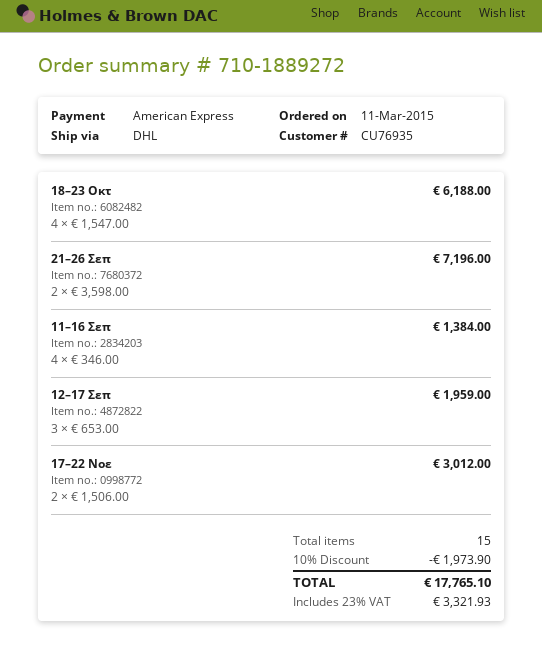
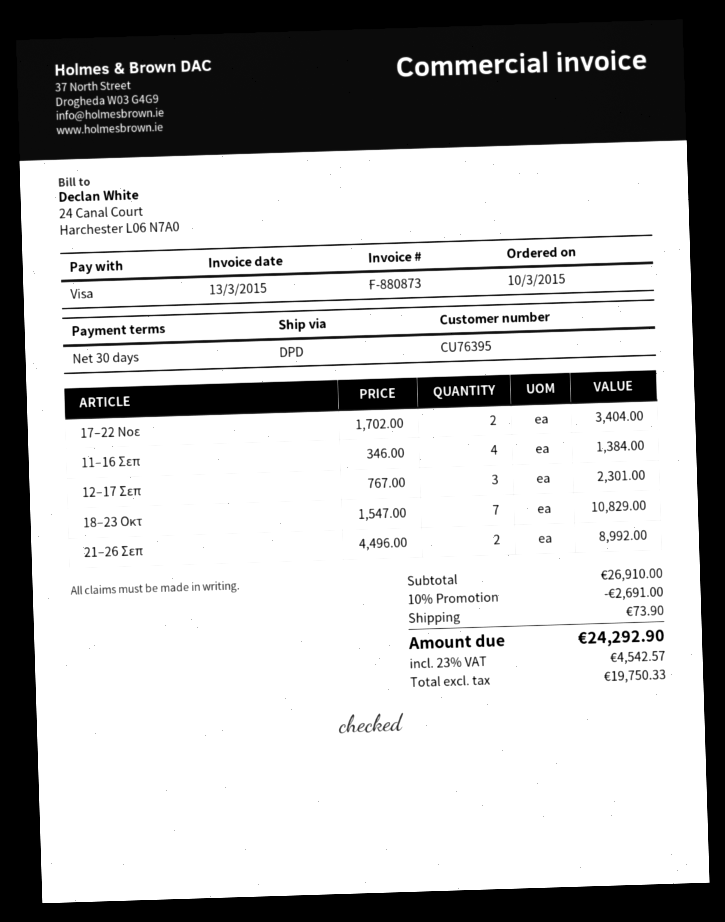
order date: 2015-03-11 -> 2015-03-10
customer number: CU76935 -> CU76395
payment method: American Express -> Visa
shipping method: DHL -> DPD
18–23 Οκτ: 4 x 1547.00 = 6188.00 -> 7 x 1547.00 = 10829.00
21–26 Σεπ: 2 x 3598.00 = 7196.00 -> 2 x 4496.00 = 8992.00
12–17 Σεπ: 3 x 653.00 = 1959.00 -> 3 x 767.00 = 2301.00
17–22 Νοε: 2 x 1506.00 = 3012.00 -> 2 x 1702.00 = 3404.00
discount: 10% = 1973.90 -> 10% = 2691.00
shipping: none -> 73.90
tax: 23% = 3321.93 -> 23% = 4542.57
total: 17765.10 -> 24292.90

